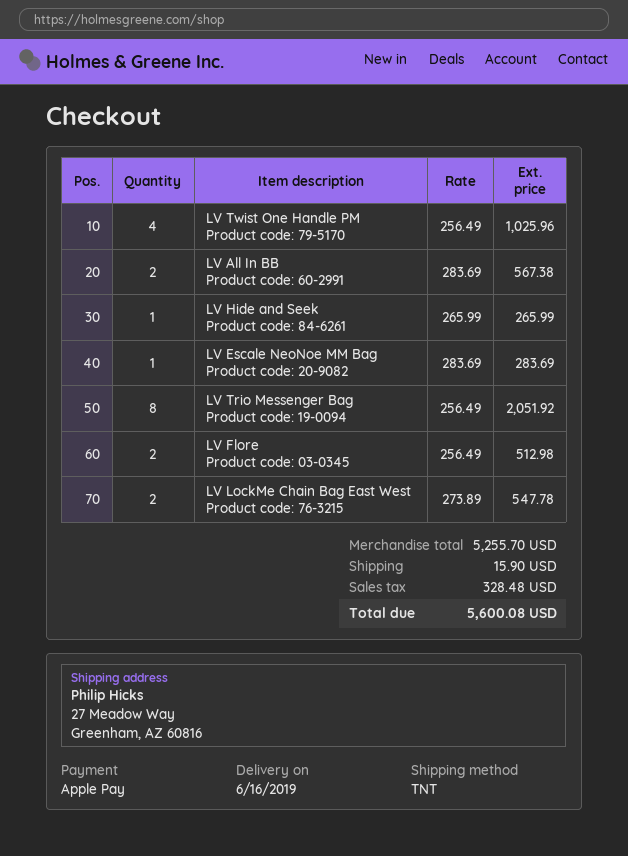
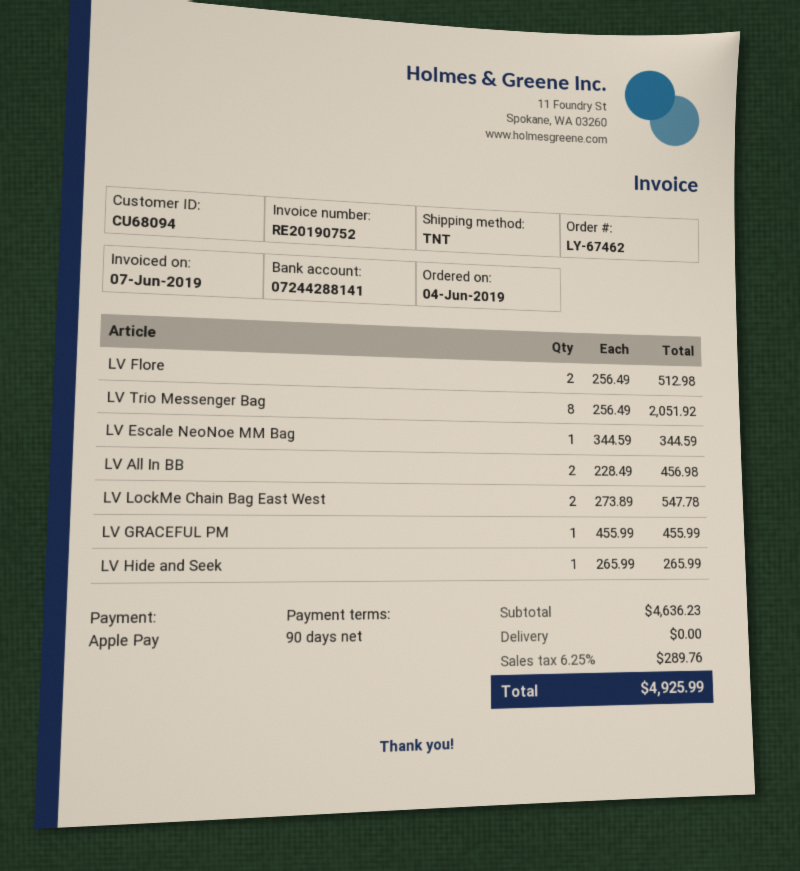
LV Twist One Handle PM: 4 x 256.49 = 1025.96 -> none
LV All In BB: 2 x 283.69 = 567.38 -> 2 x 228.49 = 456.98
LV Escale NeoNoe MM Bag: 1 x 283.69 = 283.69 -> 1 x 344.59 = 344.59
LV GRACEFUL PM: none -> 1 x 455.99 = 455.99
subtotal: 5255.70 -> 4636.23
shipping: 15.90 -> 0.00
tax: 328.48 -> 289.76
total: 5600.08 -> 4925.99

